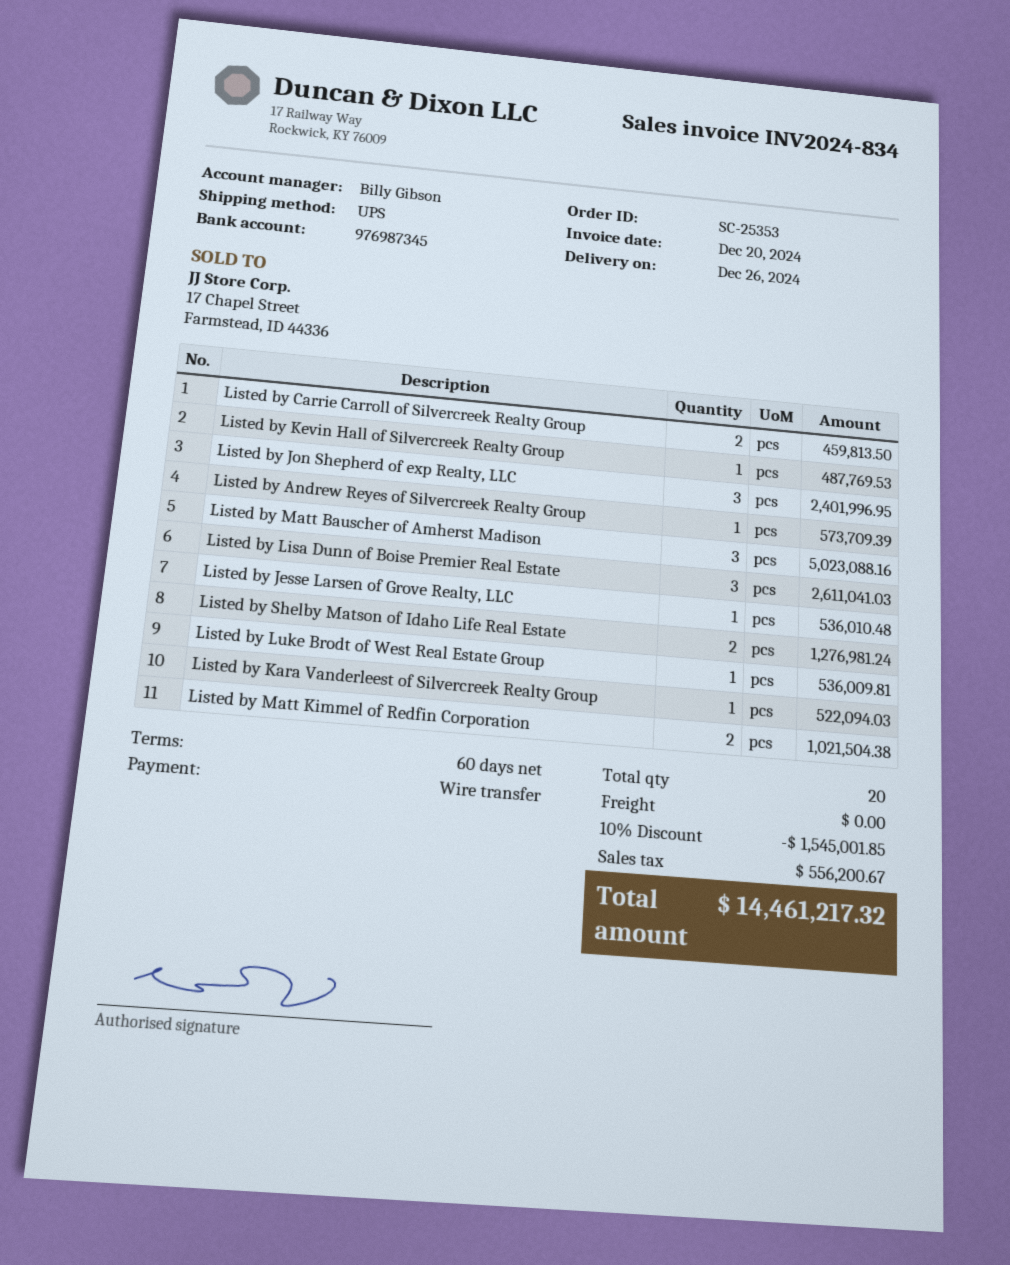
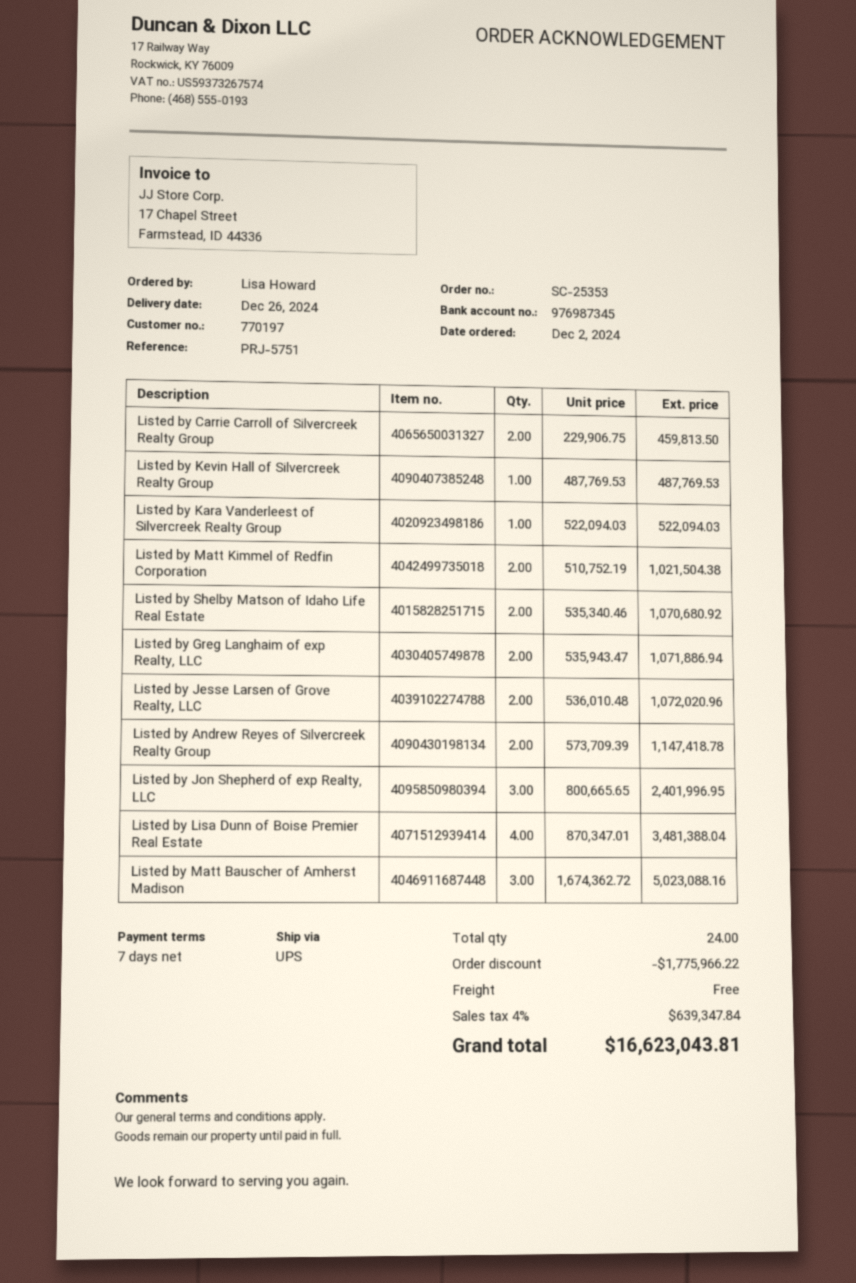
payment terms: 60 days -> 7 days
Listed by Andrew Reyes of Silvercreek Realty Group: 1 for 573709.39 -> 2 for 1147418.78
Listed by Lisa Dunn of Boise Premier Real Estate: 3 for 2611041.03 -> 4 for 3481388.04
Listed by Jesse Larsen of Grove Realty, LLC: 1 for 536010.48 -> 2 for 1072020.96
Listed by Shelby Matson of Idaho Life Real Estate: 2 for 1276981.24 -> 2 for 1070680.92
Listed by Luke Brodt of West Real Estate Group: 1 for 536009.81 -> none
Listed by Greg Langhaim of exp Realty, LLC: none -> 2 for 1071886.94
total quantity: 20 -> 24
discount: 1545001.85 -> 1775966.22
tax: 556200.67 -> 639347.84
total: 14461217.32 -> 16623043.81

